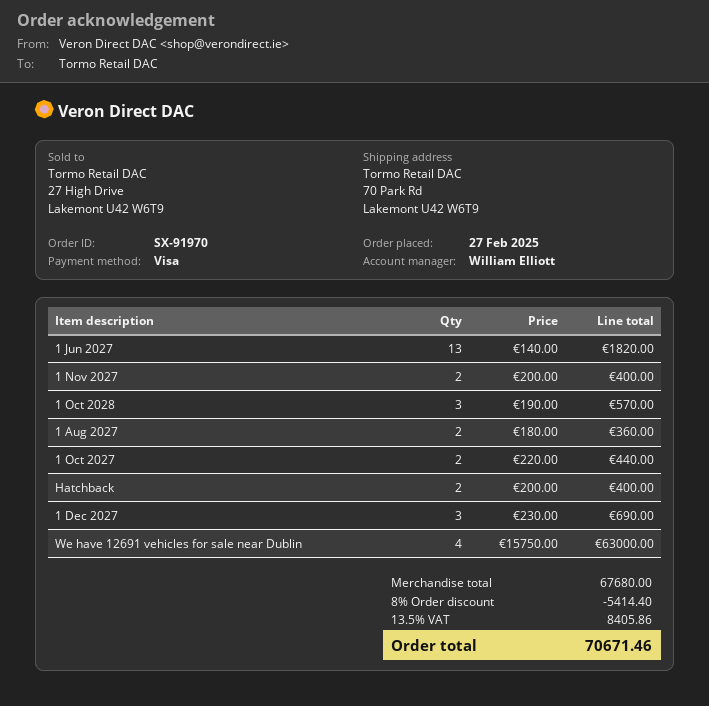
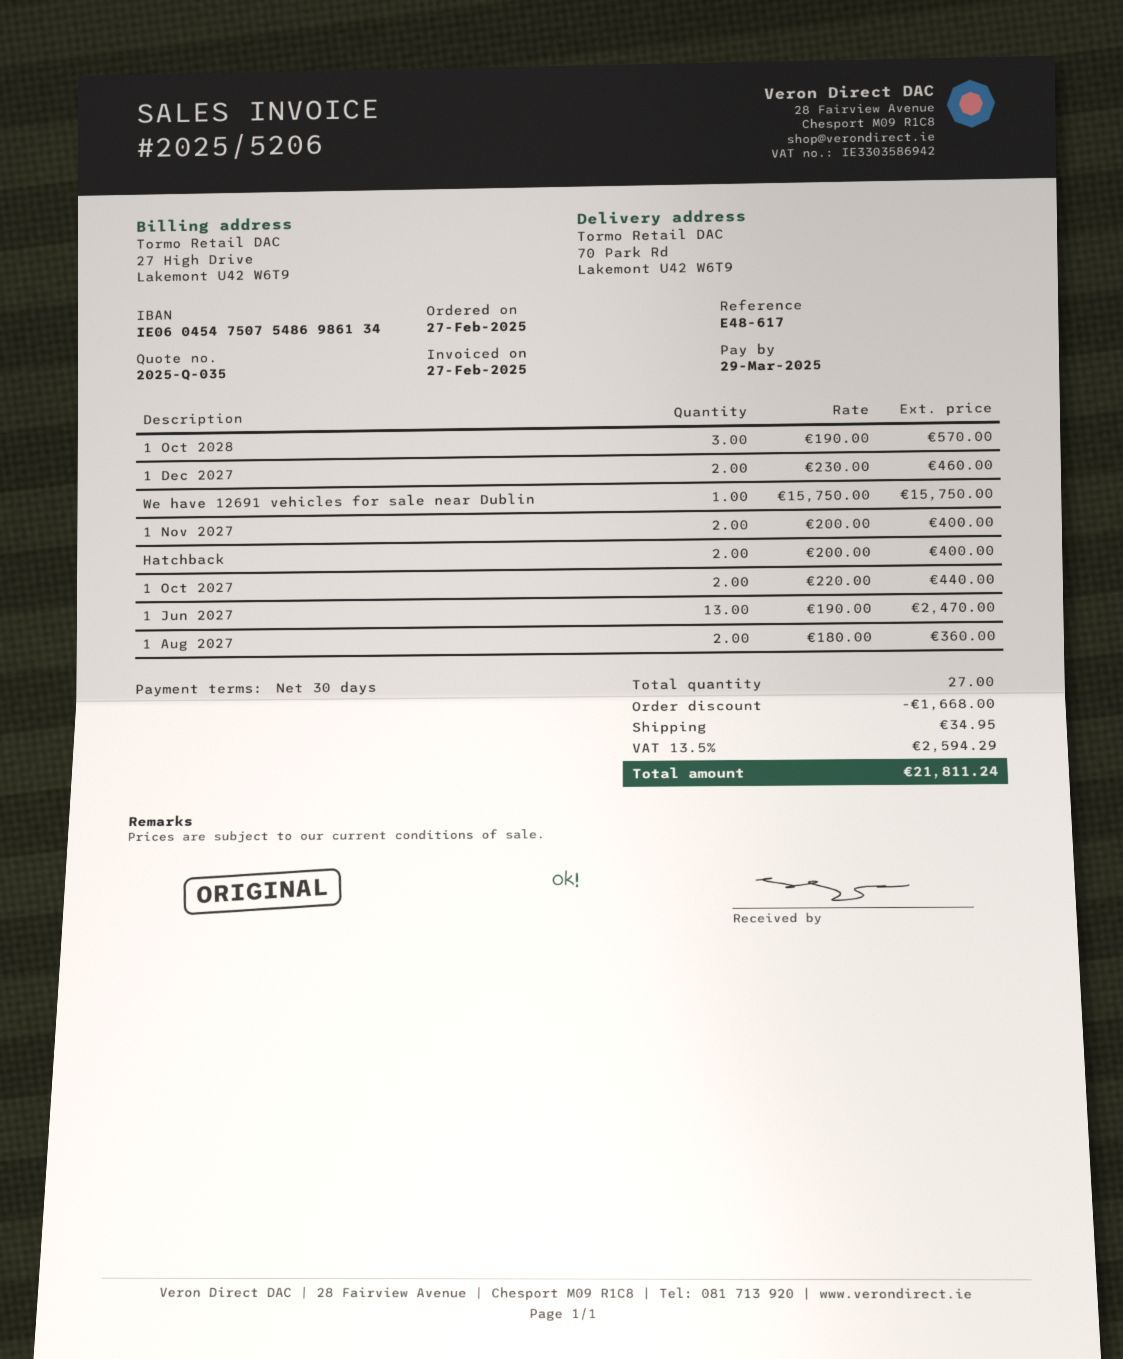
1 Jun 2027: 13 x 140.00 = 1820.00 -> 13 x 190.00 = 2470.00
1 Dec 2027: 3 x 230.00 = 690.00 -> 2 x 230.00 = 460.00
We have 12691 vehicles for sale near Dublin: 4 x 15750.00 = 63000.00 -> 1 x 15750.00 = 15750.00
discount: 5414.40 -> 1668.00
shipping: none -> 34.95
tax: 13.5% = 8405.86 -> 13.5% = 2594.29
total: 70671.46 -> 21811.24

